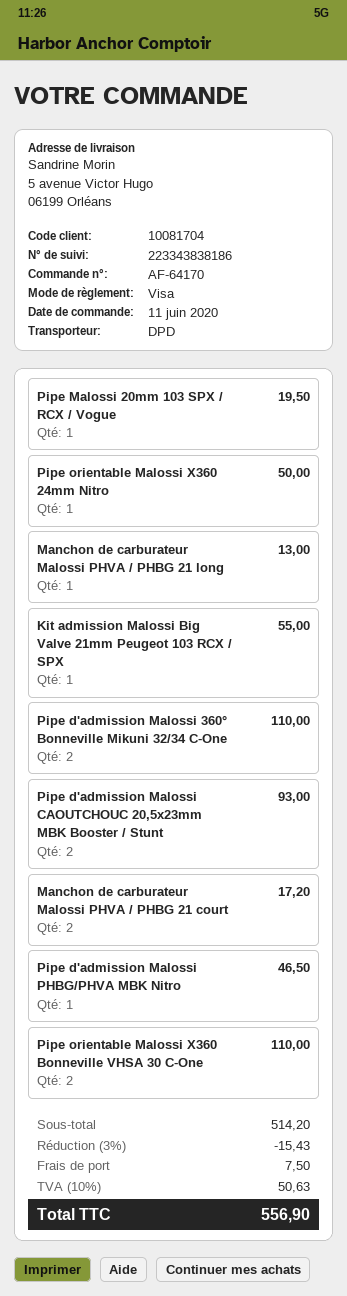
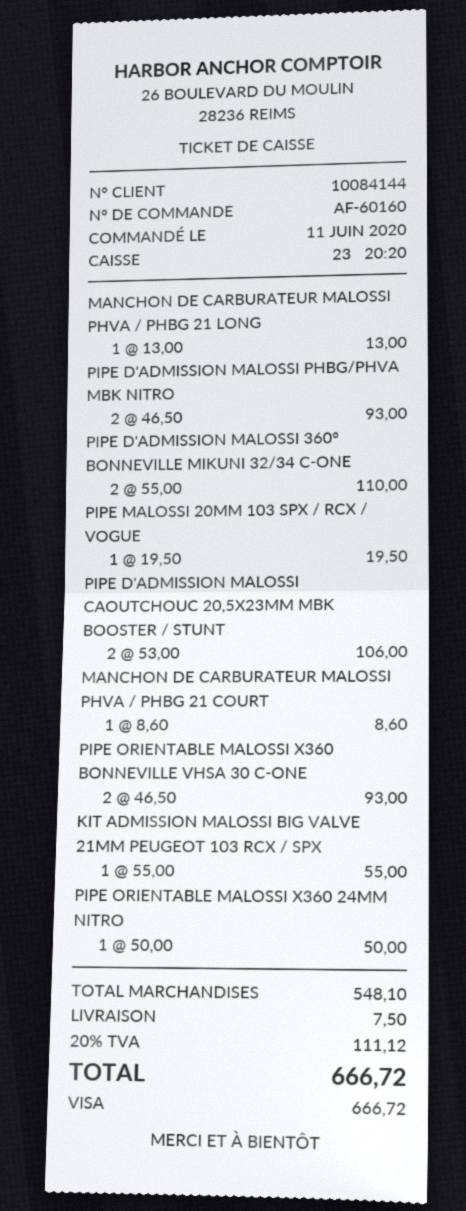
order number: AF-64170 -> AF-60160
customer number: 10081704 -> 10084144
Pipe d'admission Malossi CAOUTCHOUC 20,5x23mm MBK Booster / Stunt: 2 for 93.00 -> 2 for 106.00
Manchon de carburateur Malossi PHVA / PHBG 21 court: 2 for 17.20 -> 1 for 8.60
Pipe d'admission Malossi PHBG/PHVA MBK Nitro: 1 for 46.50 -> 2 for 93.00
Pipe orientable Malossi X360 Bonneville VHSA 30 C-One: 2 for 110.00 -> 2 for 93.00
subtotal: 514.20 -> 548.10
discount: 3% = 15.43 -> none
tax: 10% = 50.63 -> 20% = 111.12
total: 556.90 -> 666.72

